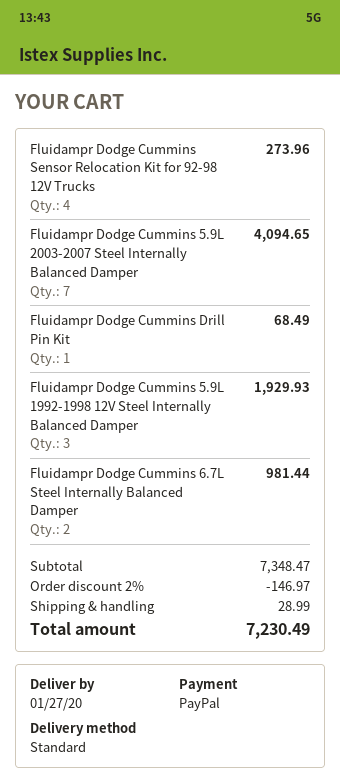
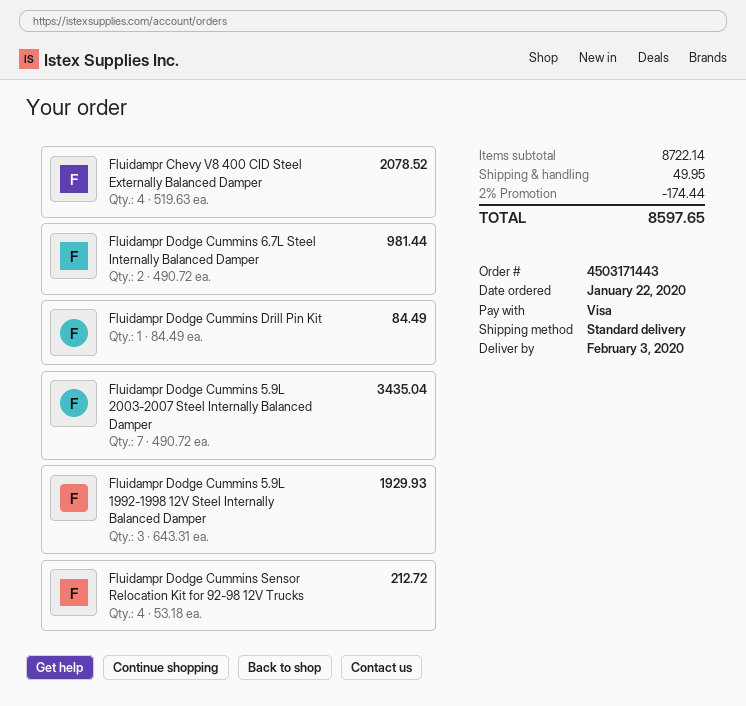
delivery date: 2020-01-27 -> 2020-02-03
payment method: PayPal -> Visa
Fluidampr Dodge Cummins Sensor Relocation Kit for 92-98 12V Trucks: 4 for 273.96 -> 4 for 212.72
Fluidampr Dodge Cummins 5.9L 2003-2007 Steel Internally Balanced Damper: 7 for 4094.65 -> 7 for 3435.04
Fluidampr Dodge Cummins Drill Pin Kit: 1 for 68.49 -> 1 for 84.49
Fluidampr Chevy V8 400 CID Steel Externally Balanced Damper: none -> 4 for 2078.52
subtotal: 7348.47 -> 8722.14
discount: 2% = 146.97 -> 2% = 174.44
shipping: 28.99 -> 49.95
total: 7230.49 -> 8597.65

